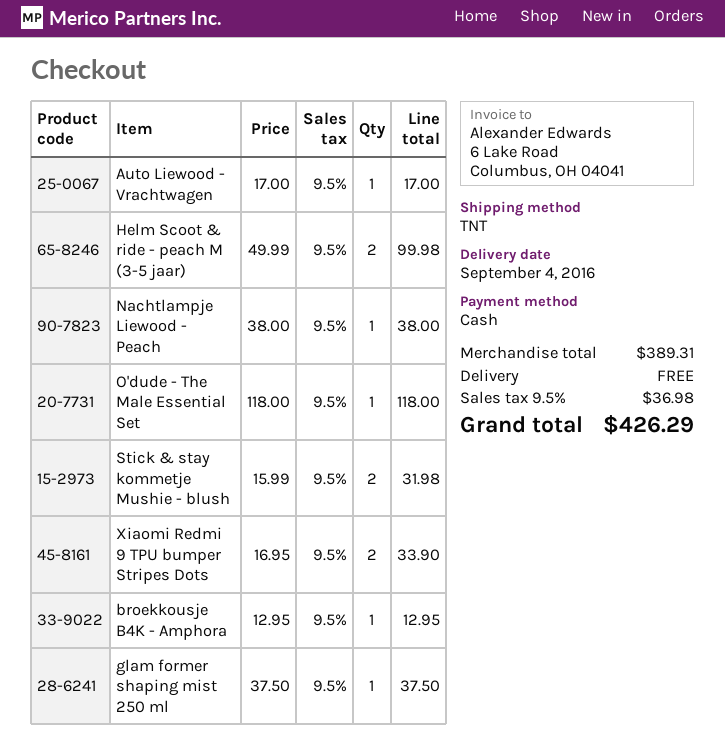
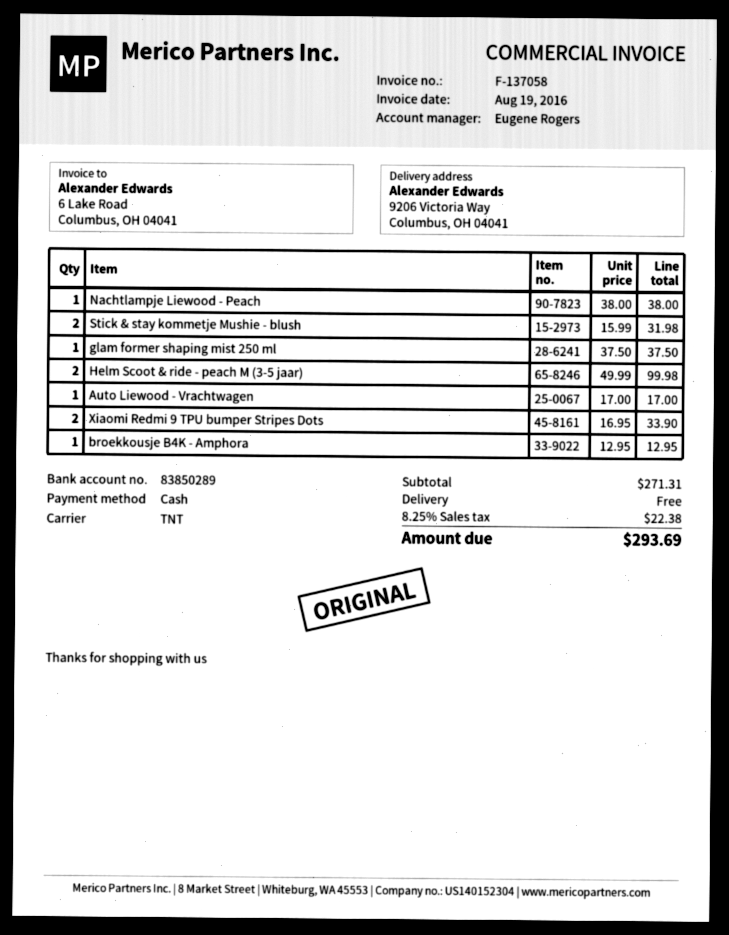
O'dude - The Male Essential Set: 1 x 118.00 = 118.00 -> none
subtotal: 389.31 -> 271.31
tax: 9.5% = 36.98 -> 8.25% = 22.38
total: 426.29 -> 293.69

